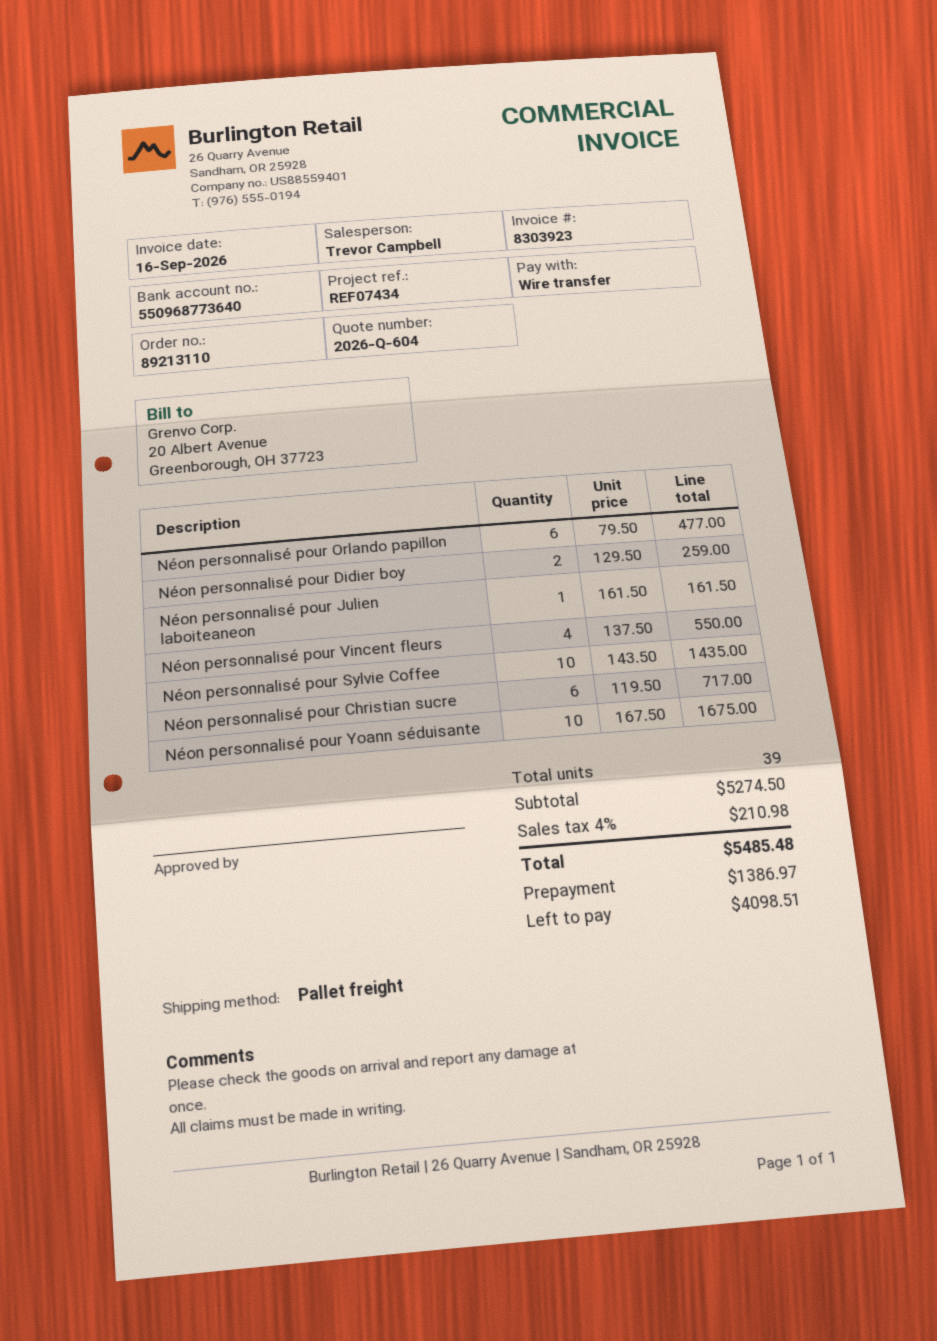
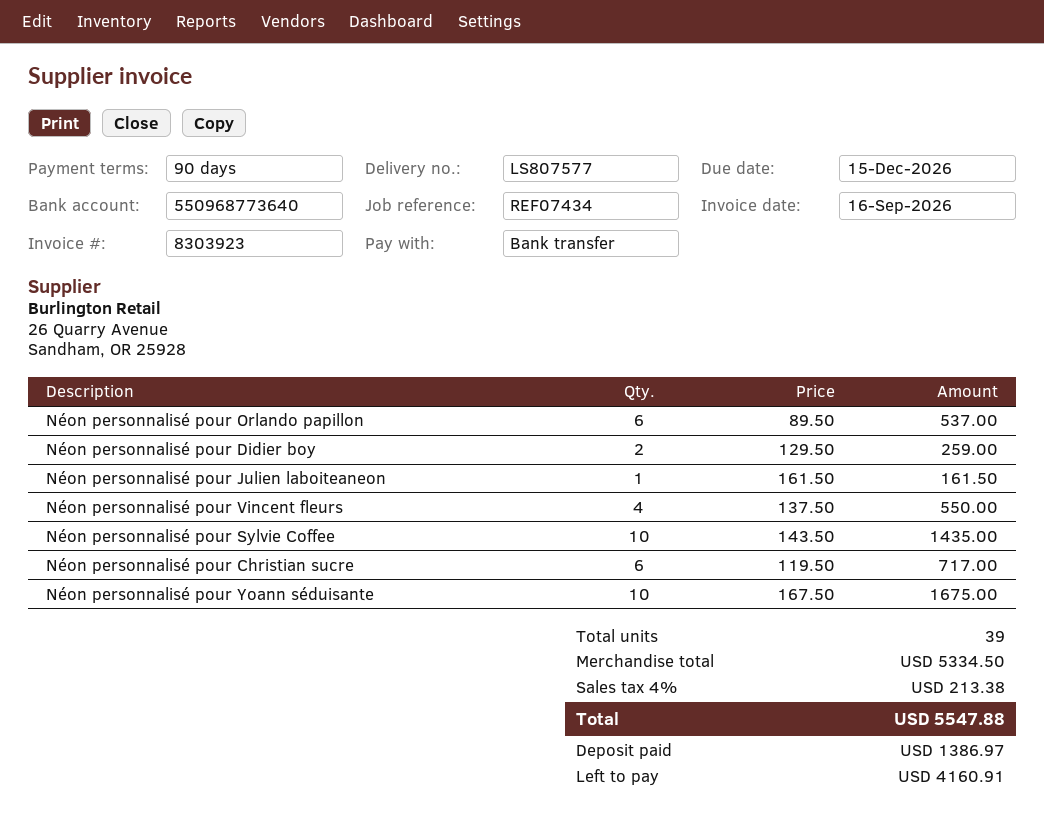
Néon personnalisé pour Orlando papillon: 6 x 79.50 = 477.00 -> 6 x 89.50 = 537.00
subtotal: 5274.50 -> 5334.50
tax: 4% = 210.98 -> 4% = 213.38
total: 5485.48 -> 5547.88
balance: 4098.51 -> 4160.91

